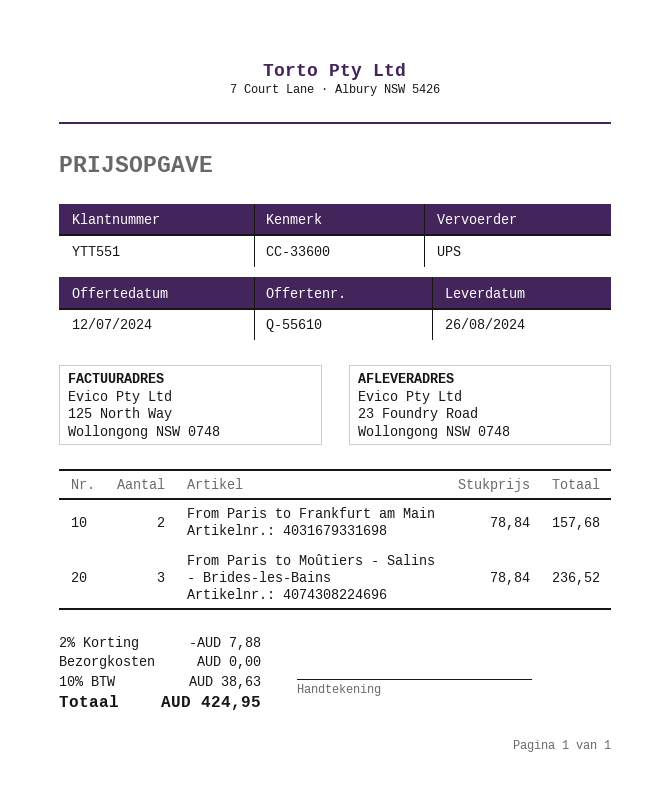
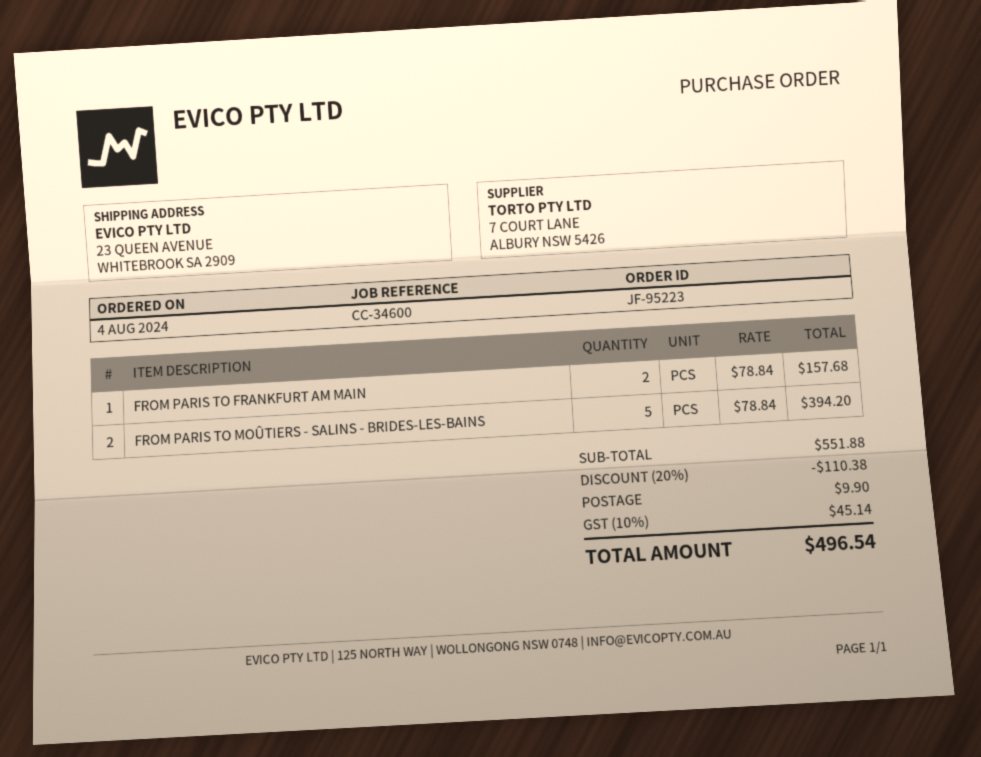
reference: CC-33600 -> CC-34600
ship to: 23 Foundry Road, Wollongong NSW 0748 -> 23 QUEEN AVENUE, WHITEBROOK SA 2909
From Paris to Moûtiers - Salins - Brides-les-Bains: 3 x 78.84 = 236.52 -> 5 x 78.84 = 394.20
discount: 2% = 7.88 -> 20% = 110.38
shipping: 0.00 -> 9.90
tax: 10% = 38.63 -> 10% = 45.14
total: 424.95 -> 496.54

